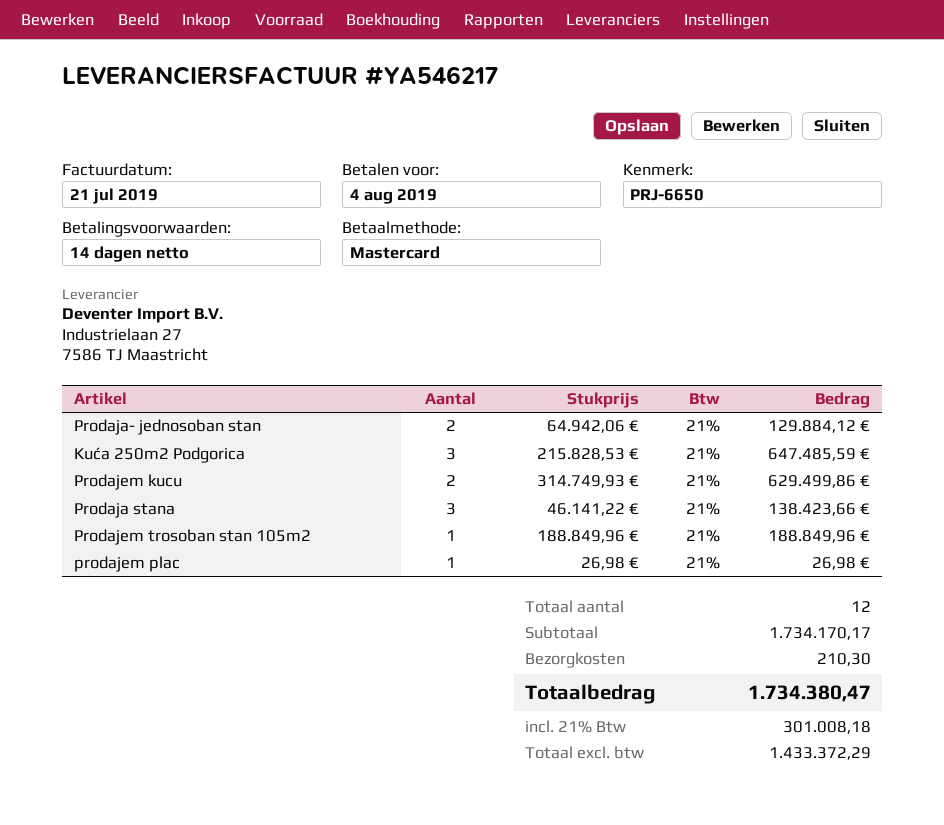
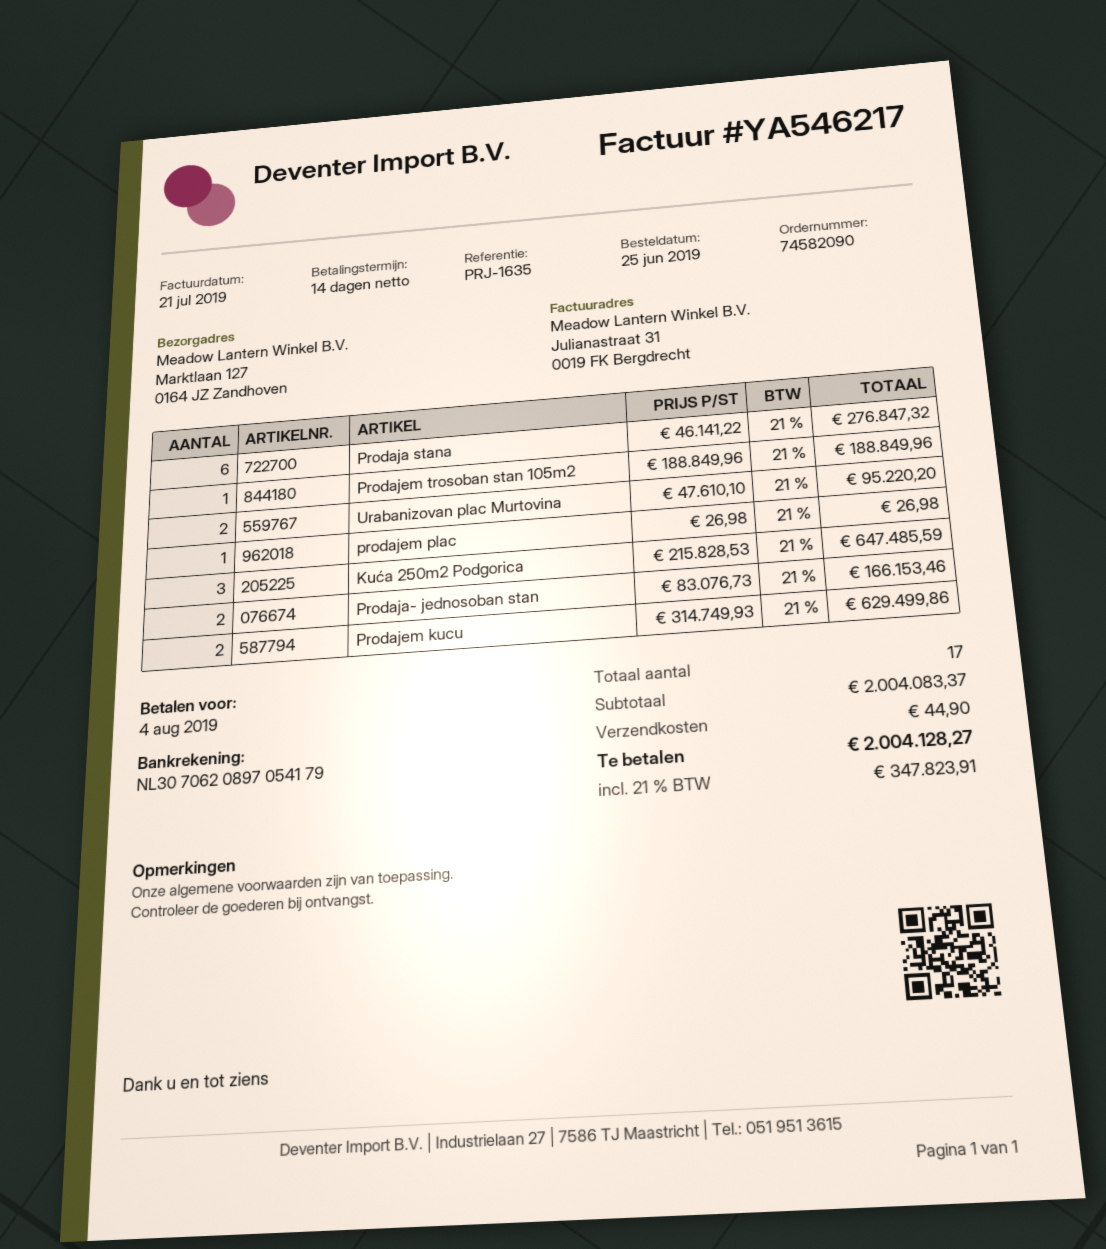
reference: PRJ-6650 -> PRJ-1635
Prodaja- jednosoban stan: 2 x 64942.06 = 129884.12 -> 2 x 83076.73 = 166153.46
Prodaja stana: 3 x 46141.22 = 138423.66 -> 6 x 46141.22 = 276847.32
Urabanizovan plac Murtovina: none -> 2 x 47610.10 = 95220.20
total quantity: 12 -> 17
subtotal: 1734170.17 -> 2004083.37
shipping: 210.30 -> 44.90
tax: 21% = 301008.18 -> 21% = 347823.91
total: 1734380.47 -> 2004128.27

